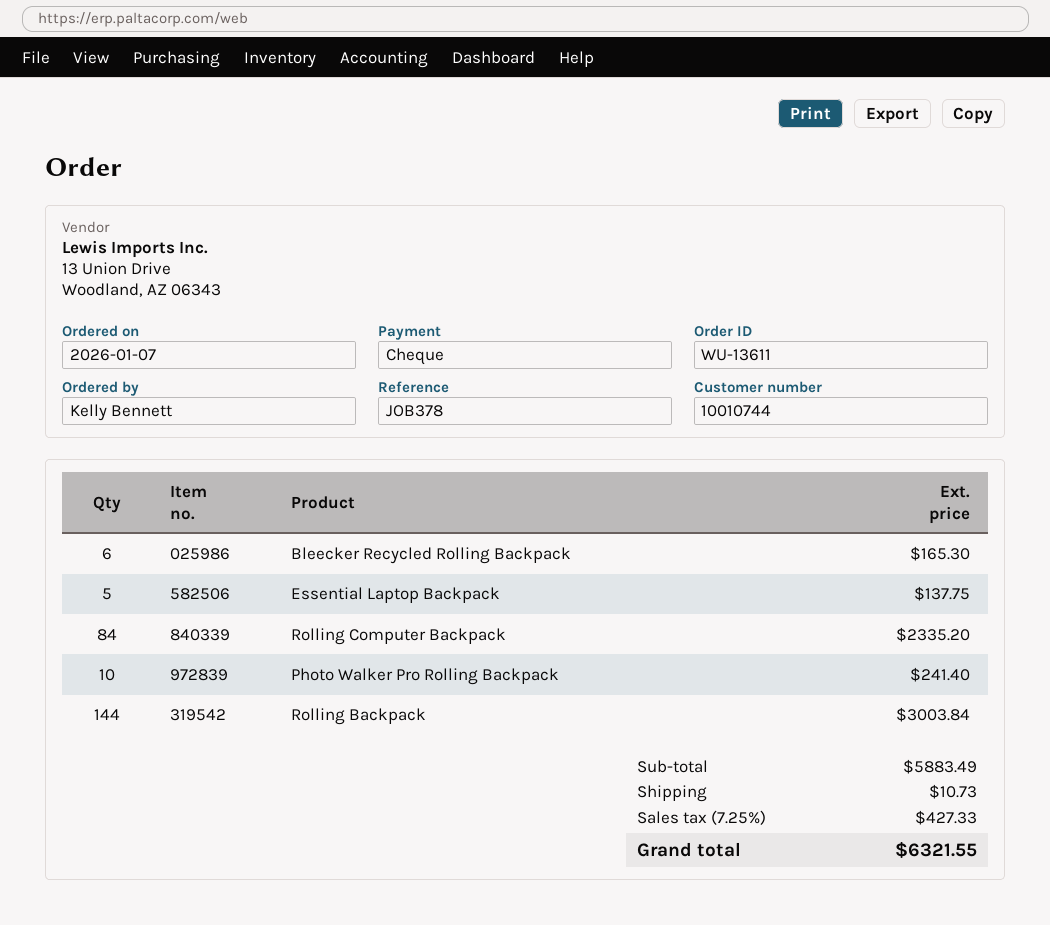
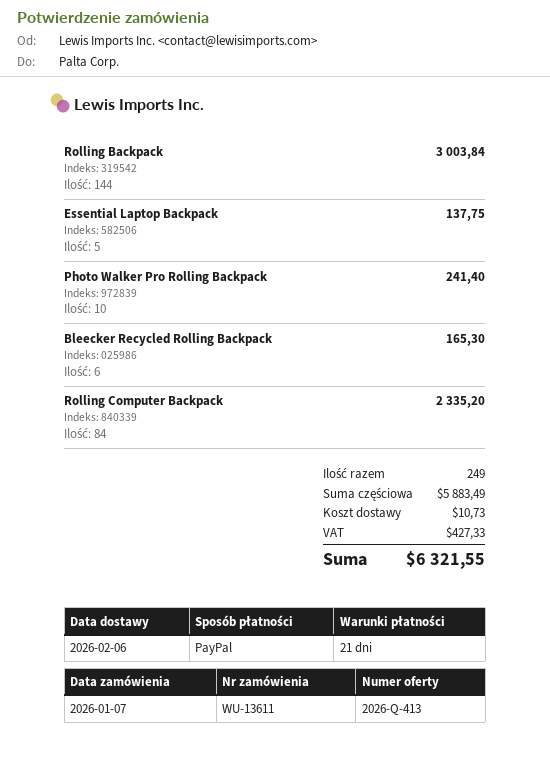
payment method: cheque -> PayPal

